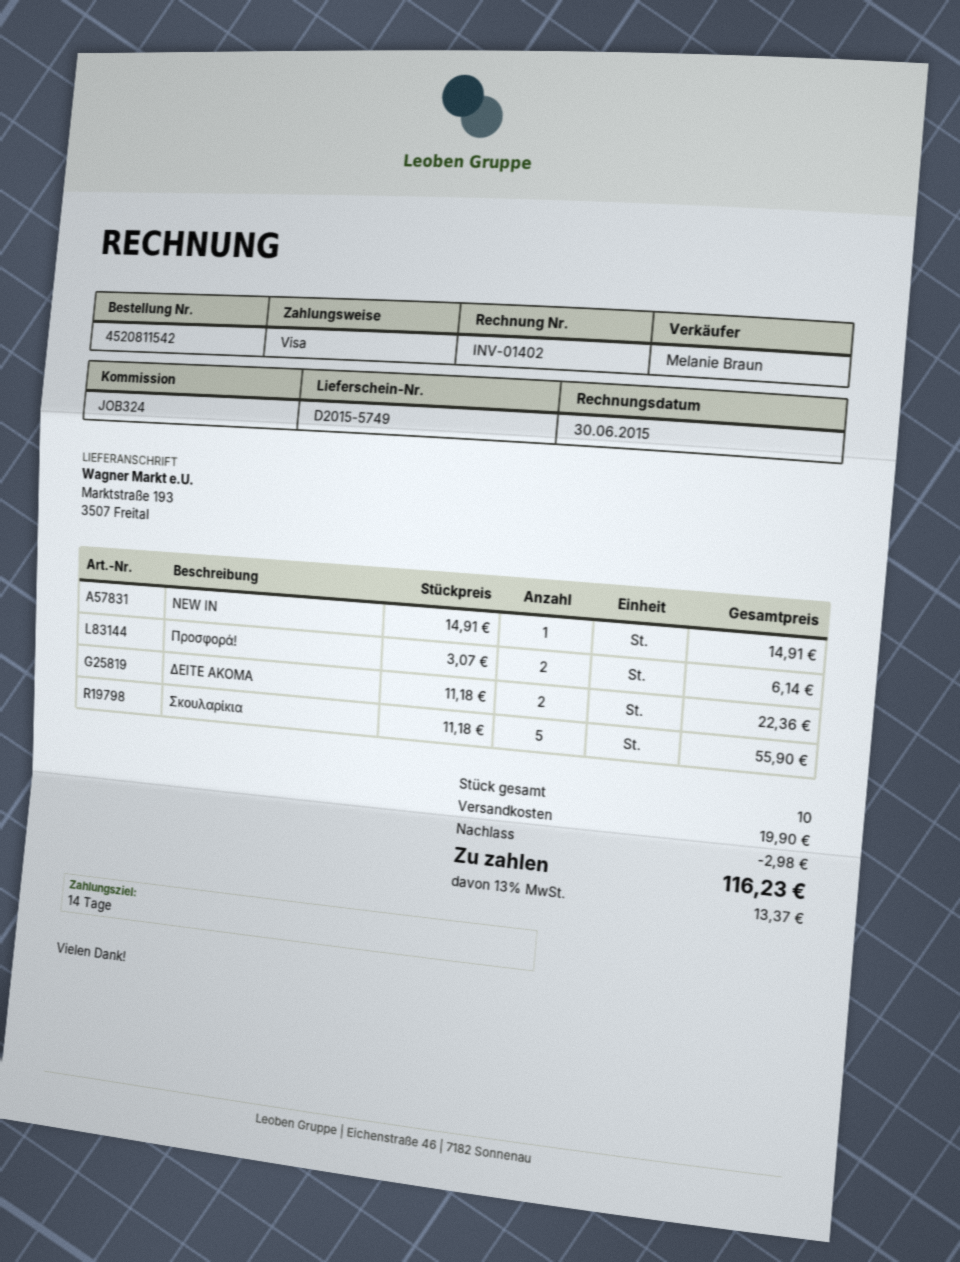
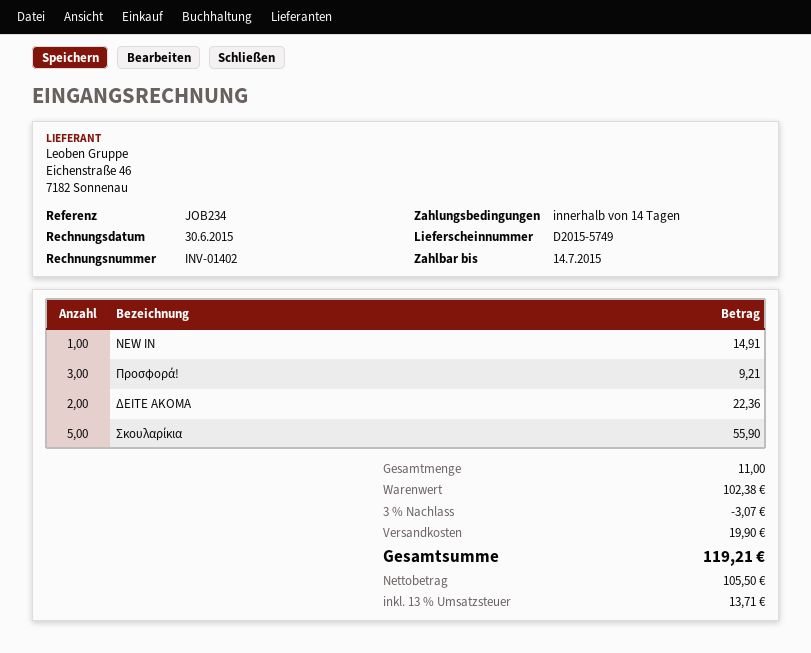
reference: JOB324 -> JOB234
Προσφορά!: 2 for 6.14 -> 3 for 9.21
total quantity: 10 -> 11
discount: 2.98 -> 3.07
tax: 13% = 13.37 -> 13% = 13.71
total: 116.23 -> 119.21

